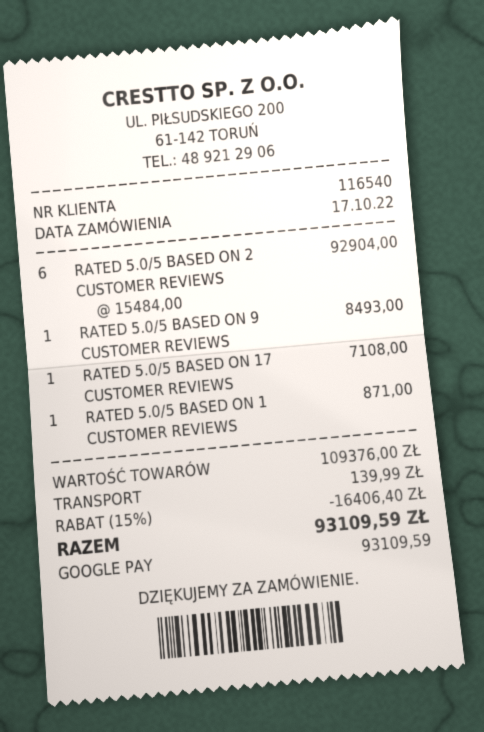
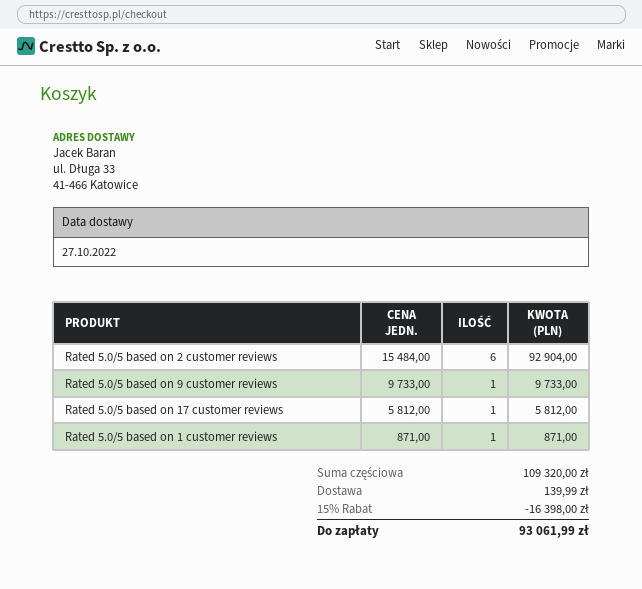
RATED 5.0/5 BASED ON 9 CUSTOMER REVIEWS: 1 x 8493.00 = 8493.00 -> 1 x 9733.00 = 9733.00
RATED 5.0/5 BASED ON 17 CUSTOMER REVIEWS: 1 x 7108.00 = 7108.00 -> 1 x 5812.00 = 5812.00
subtotal: 109376.00 -> 109320.00
discount: 15% = 16406.40 -> 15% = 16398.00
total: 93109.59 -> 93061.99

